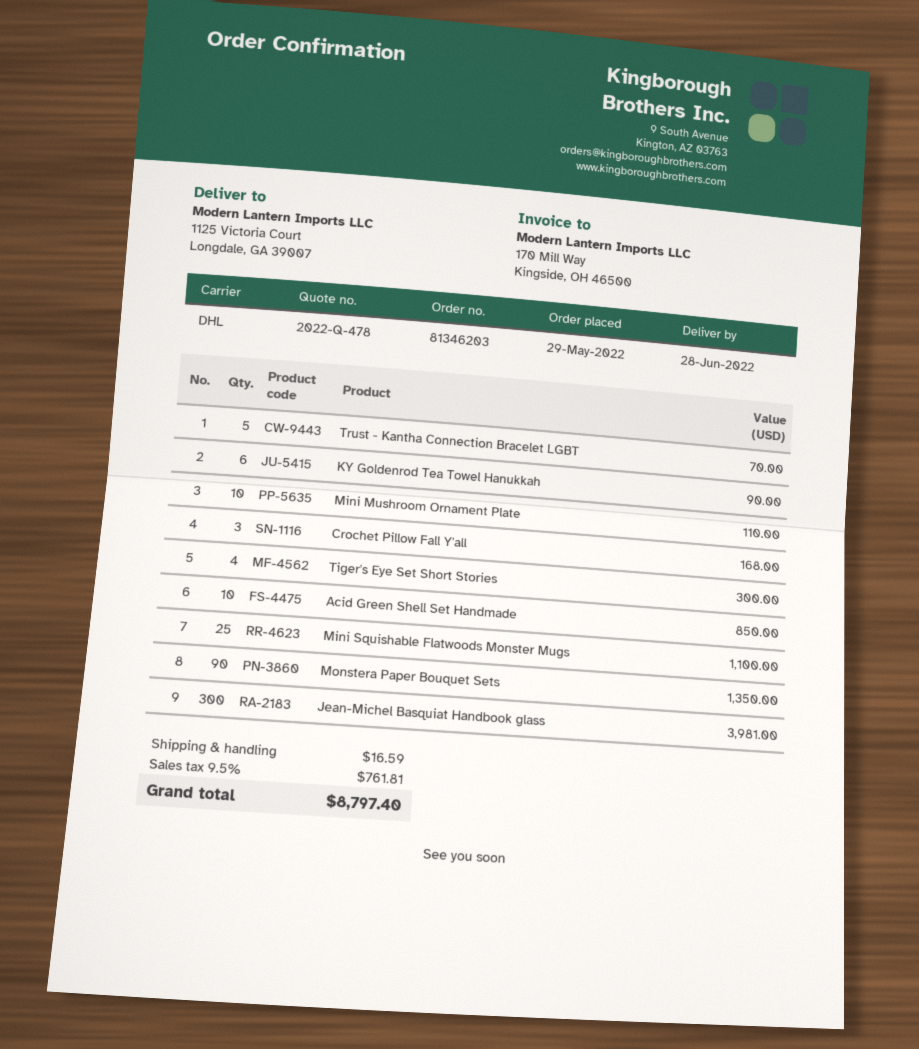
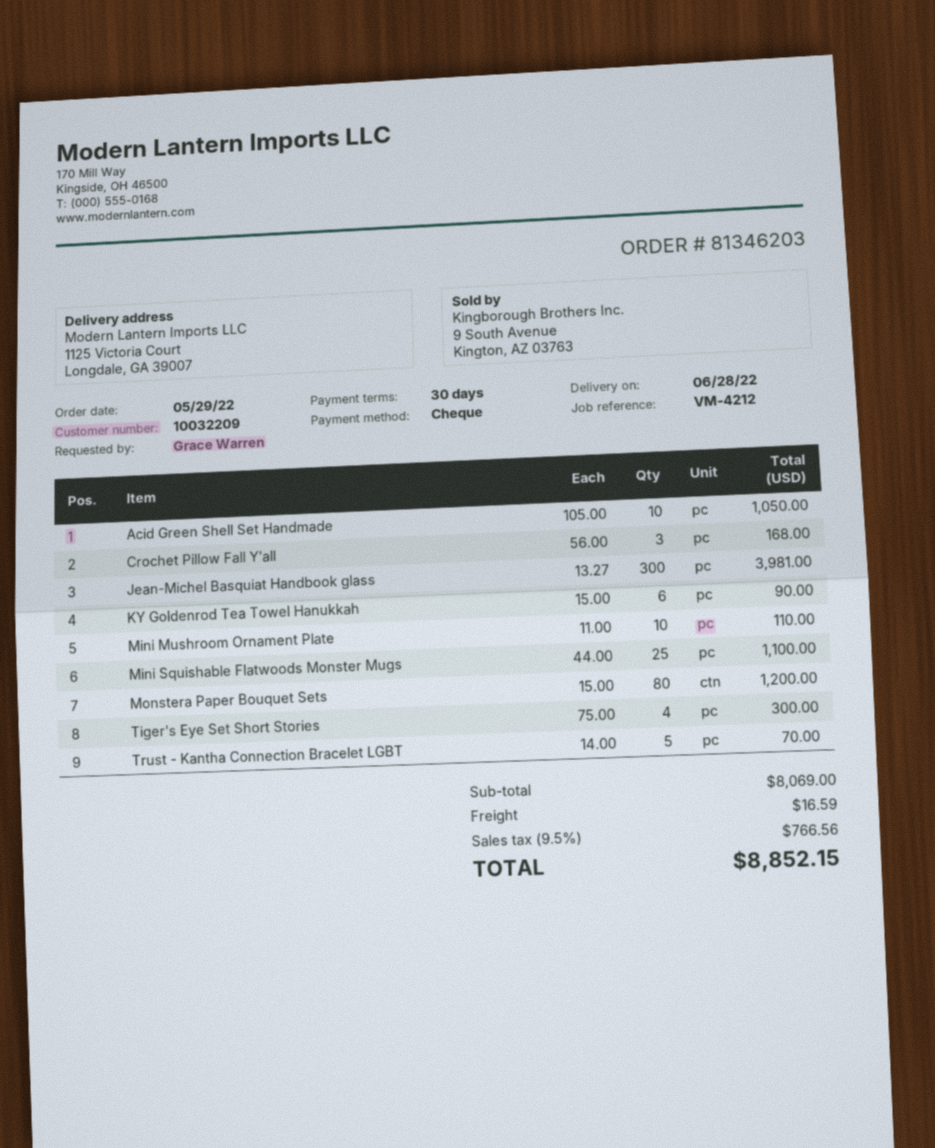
Acid Green Shell Set Handmade: 10 for 850.00 -> 10 for 1050.00
Monstera Paper Bouquet Sets: 90 for 1350.00 -> 80 for 1200.00
tax: 9.5% = 761.81 -> 9.5% = 766.56
total: 8797.40 -> 8852.15

